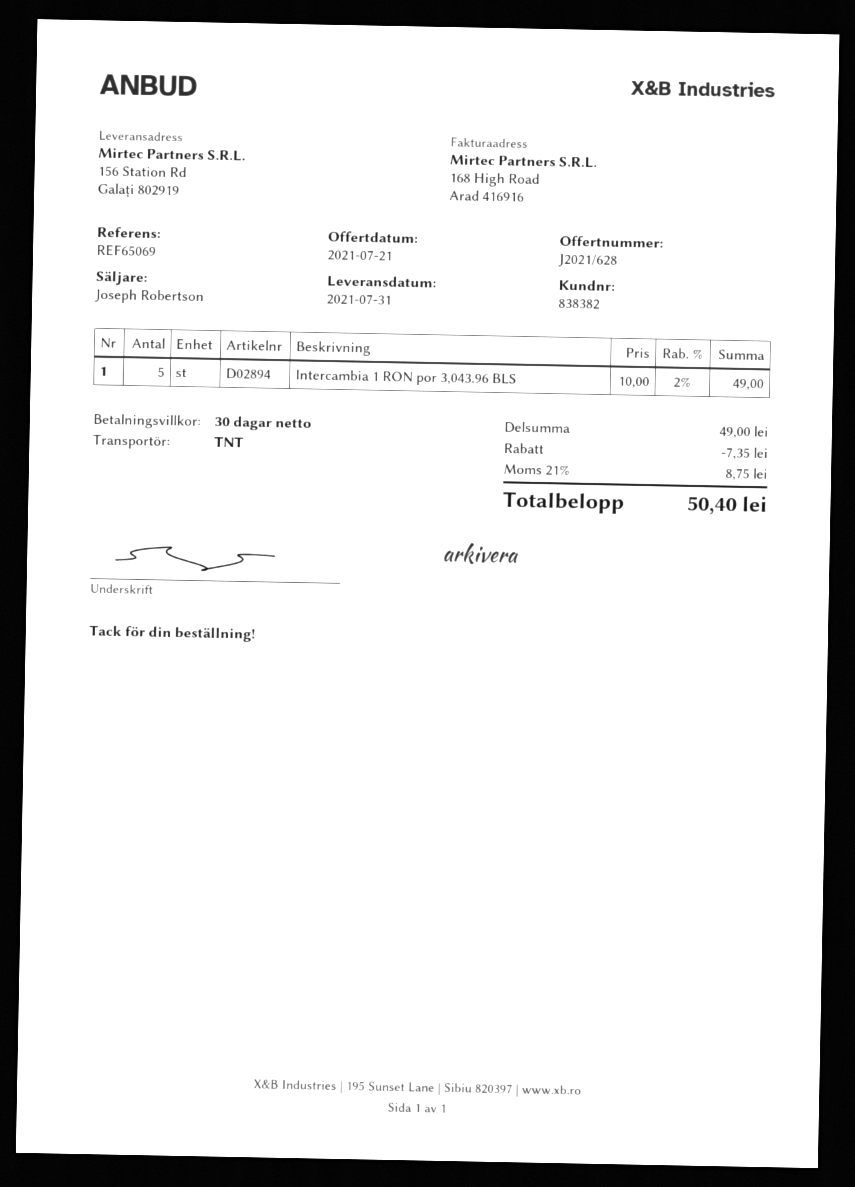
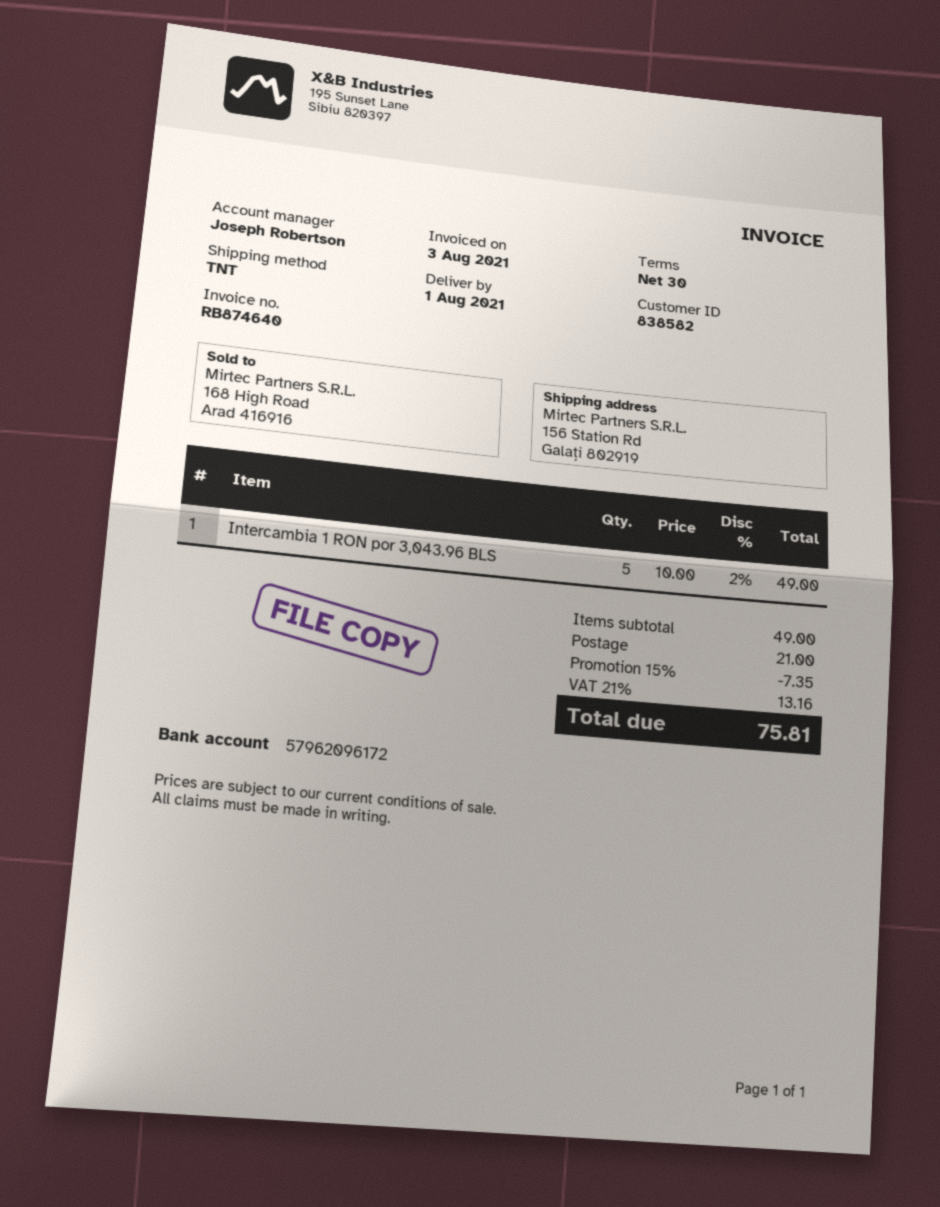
delivery date: 2021-07-31 -> 2021-08-01
customer number: 838382 -> 838582
shipping: none -> 21.00
tax: 21% = 8.75 -> 21% = 13.16
total: 50.40 -> 75.81

